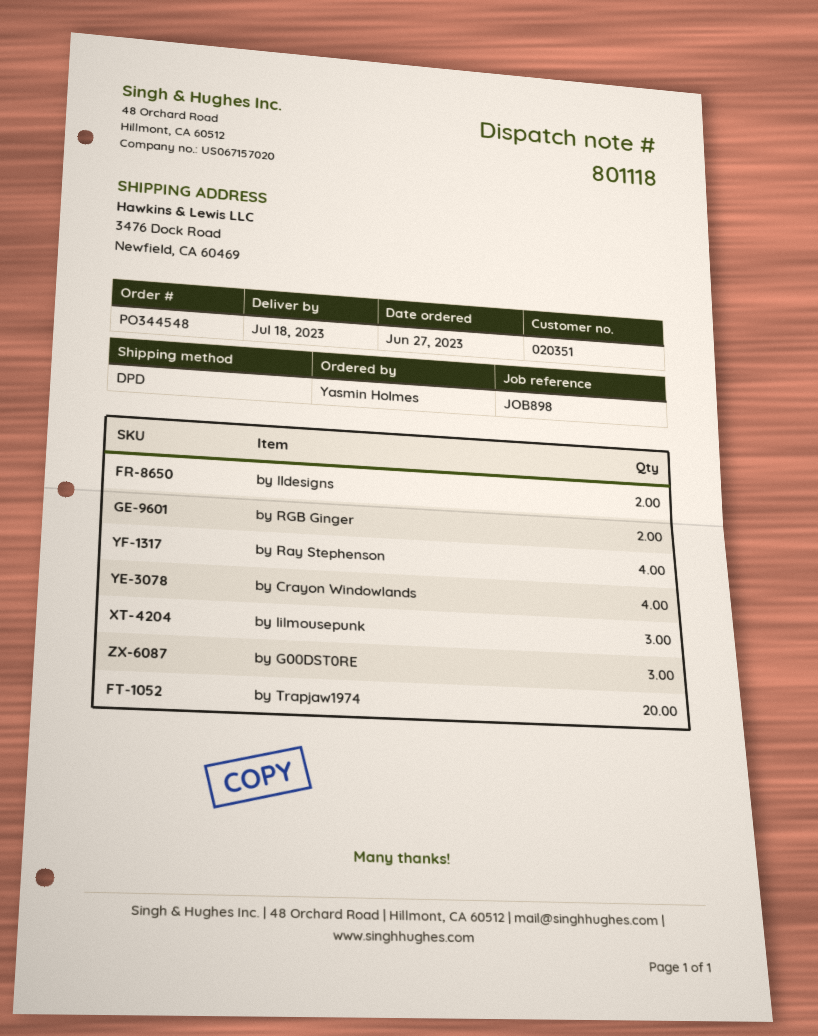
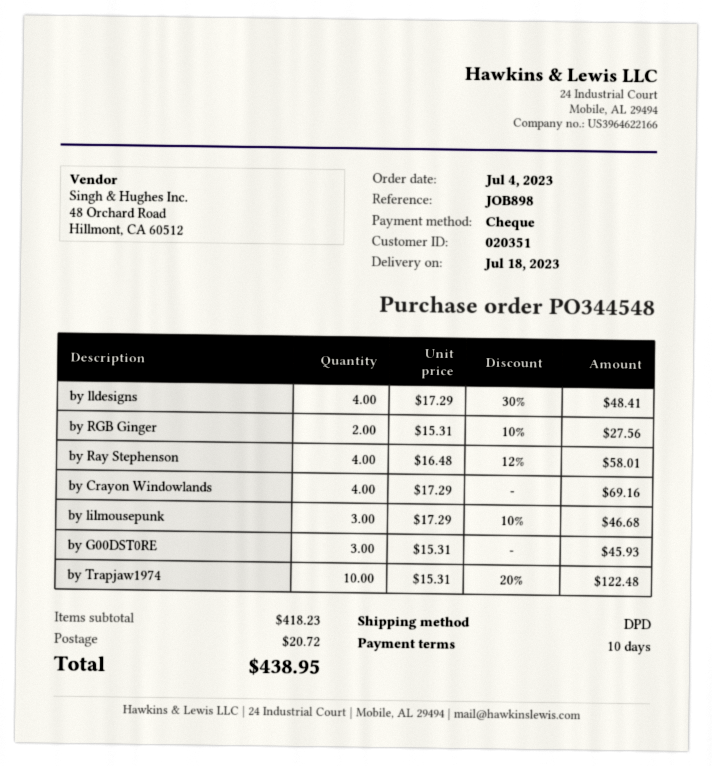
order date: 2023-06-27 -> 2023-07-04
by lldesigns: 2 -> 4
by Trapjaw1974: 20 -> 10

